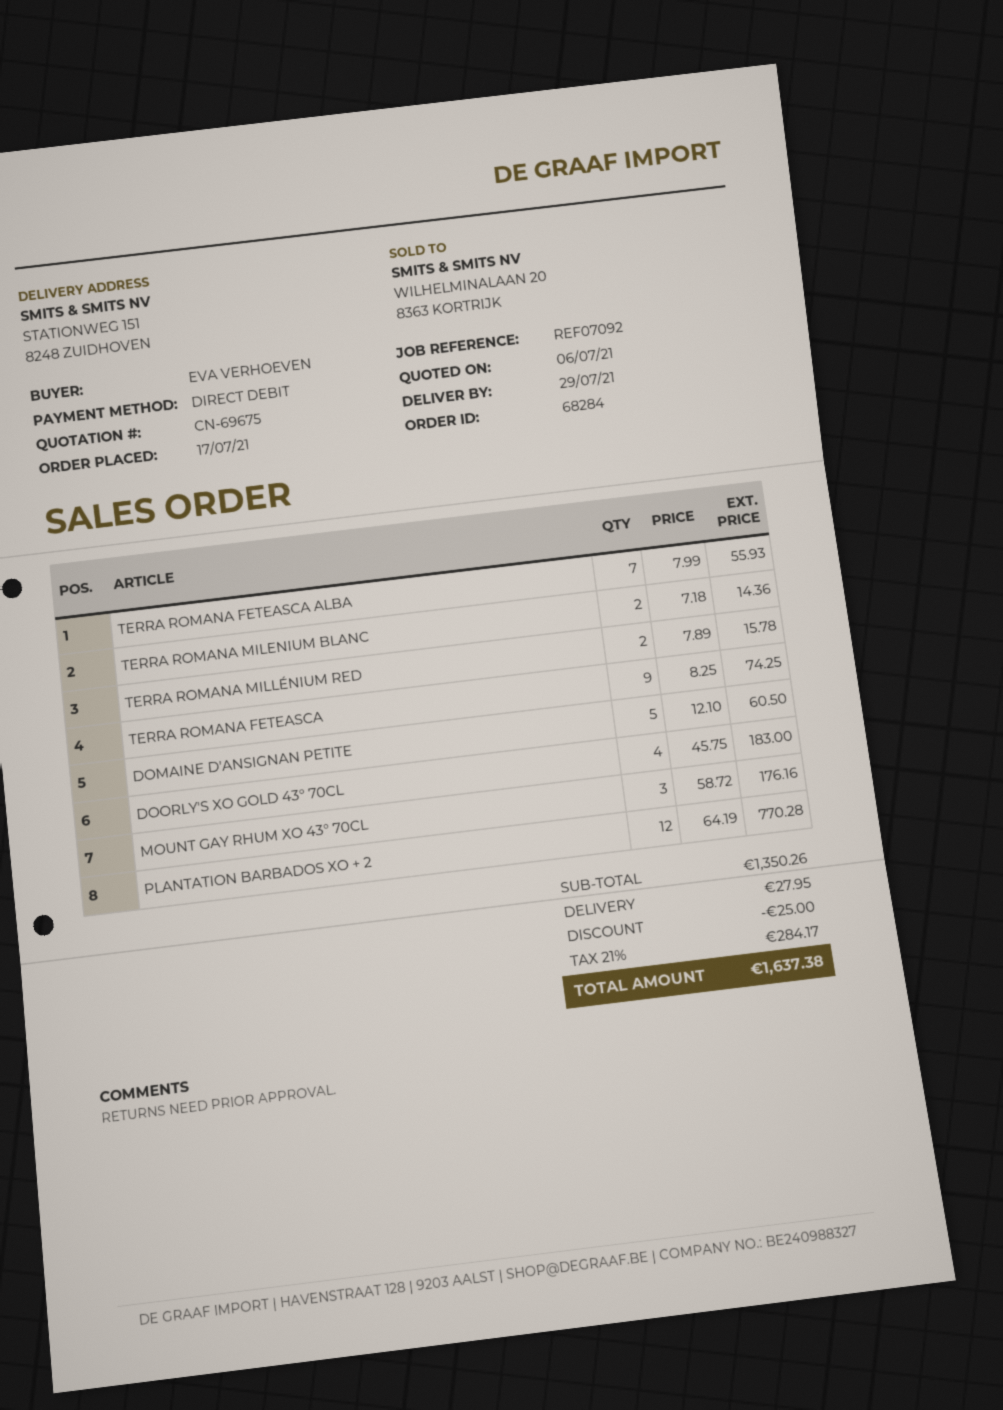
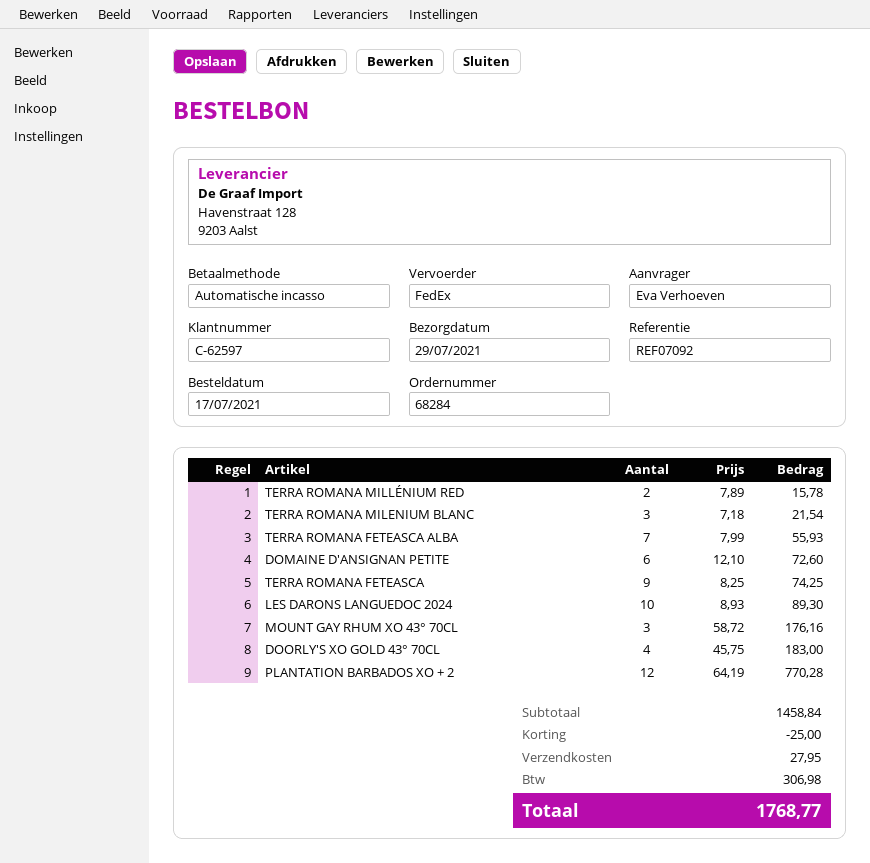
TERRA ROMANA MILENIUM BLANC: 2 x 7.18 = 14.36 -> 3 x 7.18 = 21.54
DOMAINE D'ANSIGNAN PETITE: 5 x 12.10 = 60.50 -> 6 x 12.10 = 72.60
LES DARONS LANGUEDOC 2024: none -> 10 x 8.93 = 89.30
subtotal: 1350.26 -> 1458.84
tax: 284.17 -> 306.98
total: 1637.38 -> 1768.77

